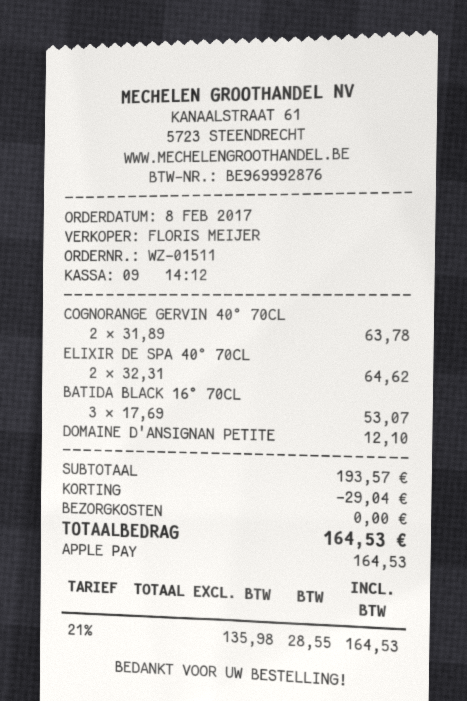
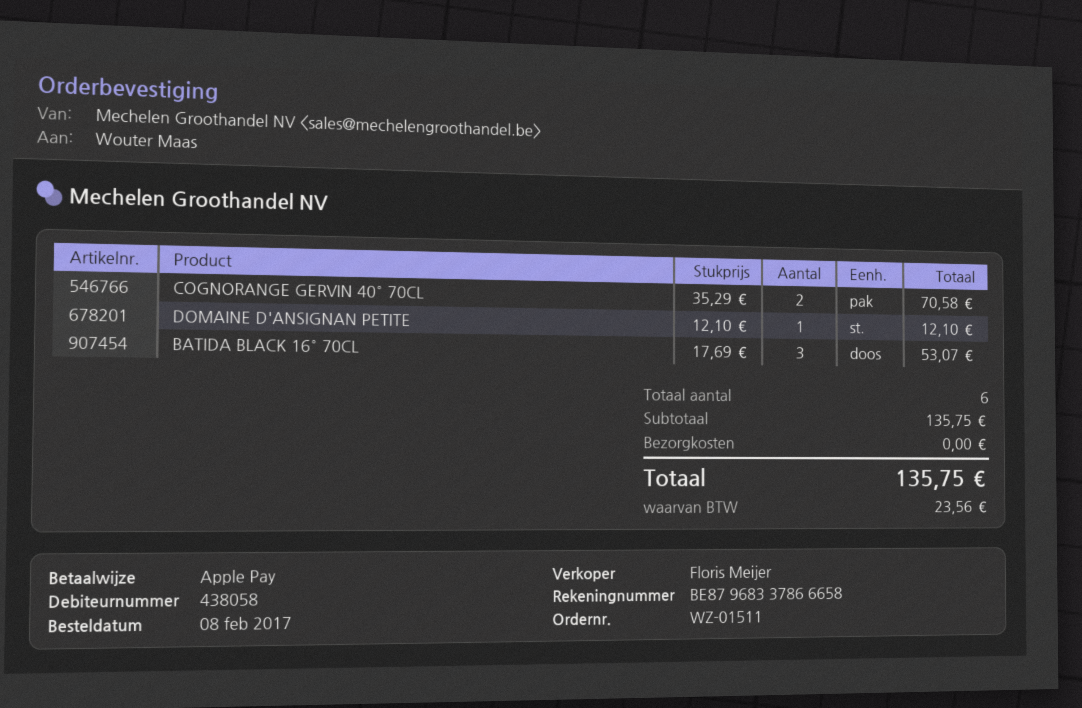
COGNORANGE GERVIN 40° 70CL: 2 x 31.89 = 63.78 -> 2 x 35.29 = 70.58
ELIXIR DE SPA 40° 70CL: 2 x 32.31 = 64.62 -> none
subtotal: 193.57 -> 135.75
discount: 29.04 -> none
tax: 28.55 -> 23.56
total: 164.53 -> 135.75

